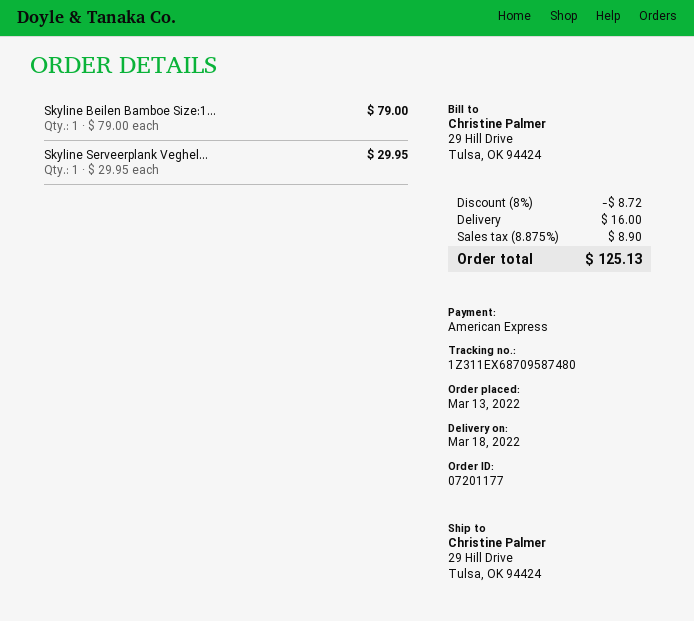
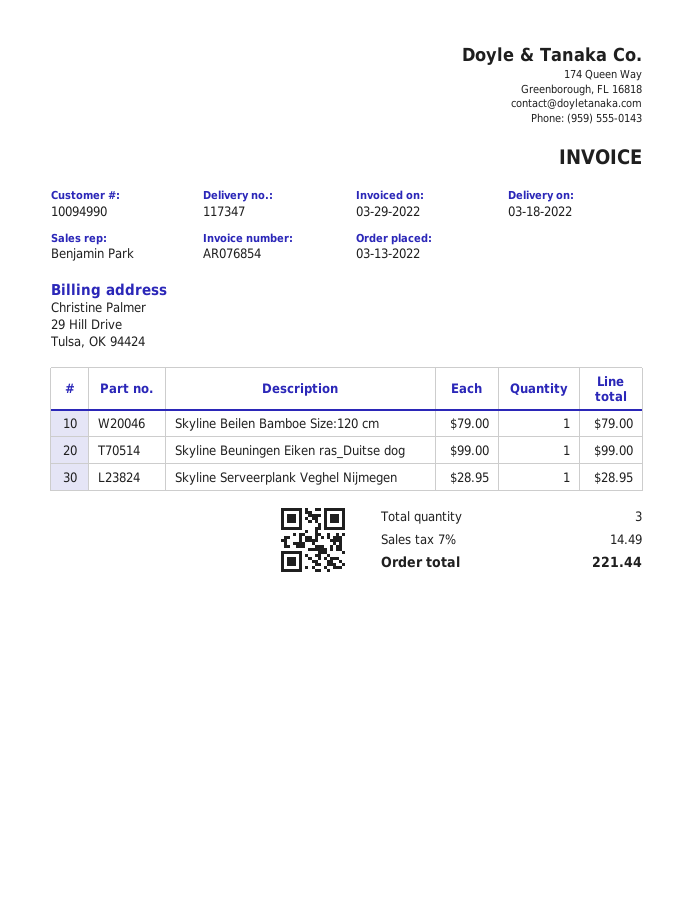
Skyline Serveerplank Veghel...: 1 x 29.95 = 29.95 -> 1 x 28.95 = 28.95
Skyline Beuningen Eiken ras_Duitse dog: none -> 1 x 99.00 = 99.00
discount: 8% = 8.72 -> none
shipping: 16.00 -> none
tax: 8.875% = 8.90 -> 7% = 14.49
total: 125.13 -> 221.44

